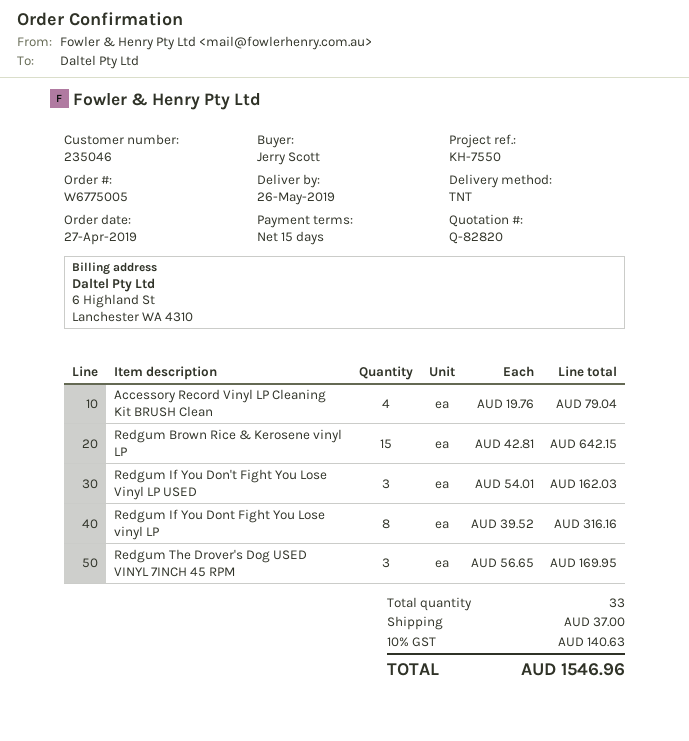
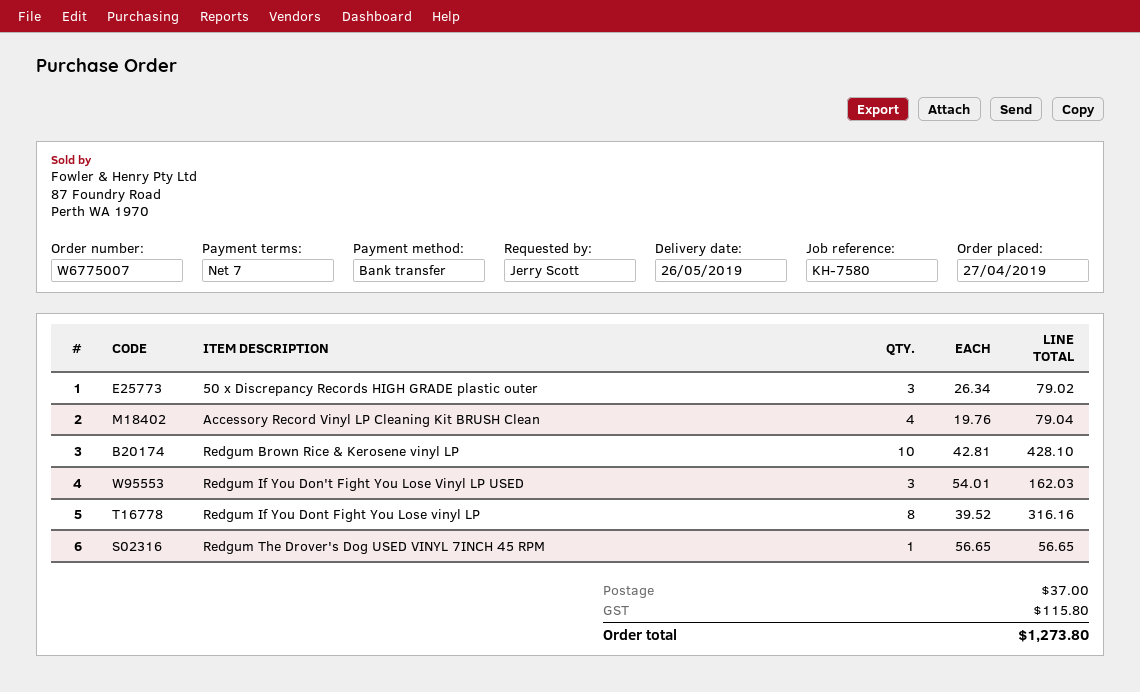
order number: W6775005 -> W6775007
payment terms: 15 days -> 7 days
reference: KH-7550 -> KH-7580
Redgum Brown Rice & Kerosene vinyl LP: 15 x 42.81 = 642.15 -> 10 x 42.81 = 428.10
Redgum The Drover's Dog USED VINYL 7INCH 45 RPM: 3 x 56.65 = 169.95 -> 1 x 56.65 = 56.65
50 x Discrepancy Records HIGH GRADE plastic outer: none -> 3 x 26.34 = 79.02
tax: 140.63 -> 115.80
total: 1546.96 -> 1273.80

